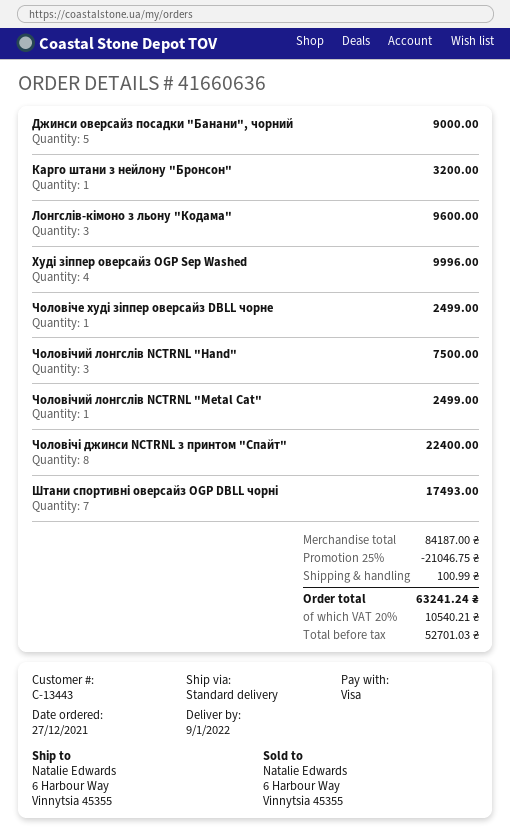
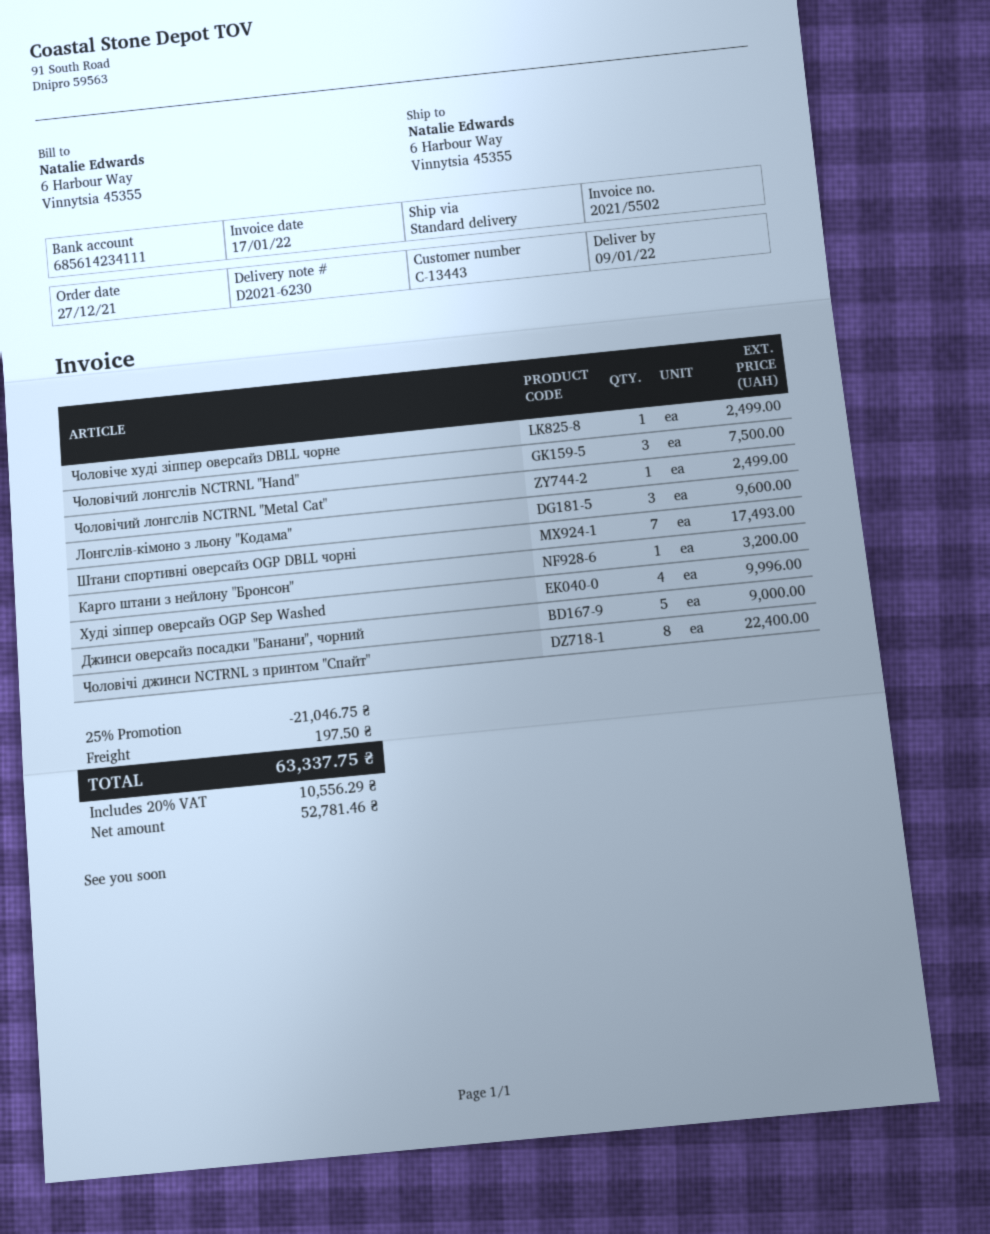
shipping: 100.99 -> 197.50
net: 52701.03 -> 52781.46
tax: 20% = 10540.21 -> 20% = 10556.29
total: 63241.24 -> 63337.75

